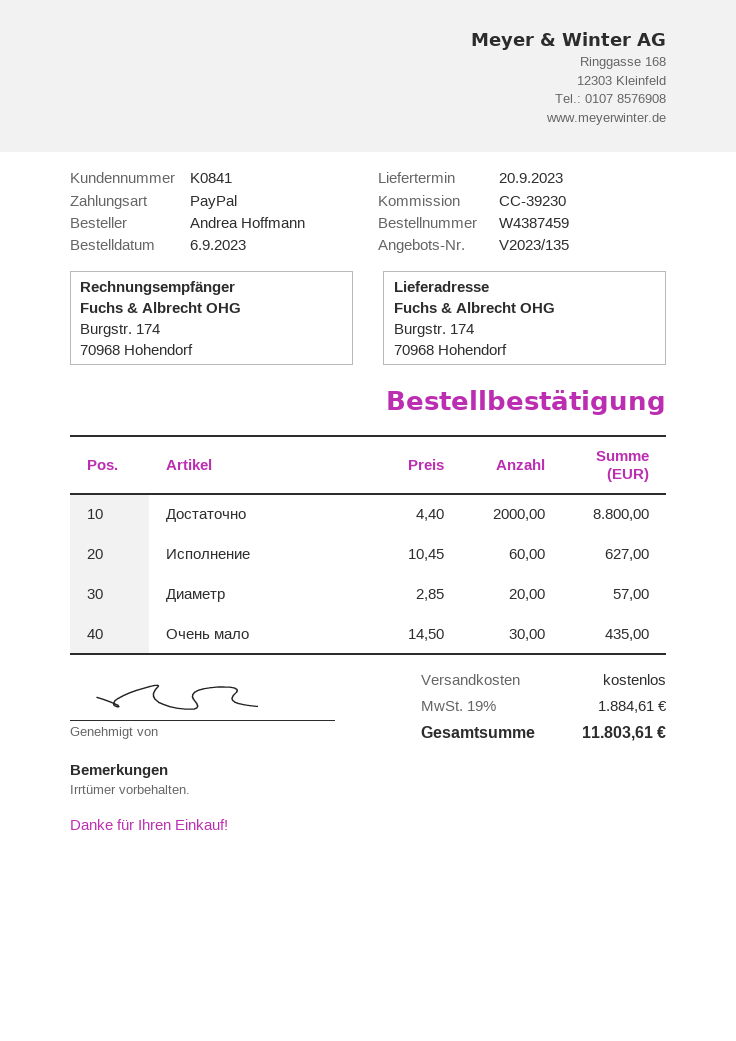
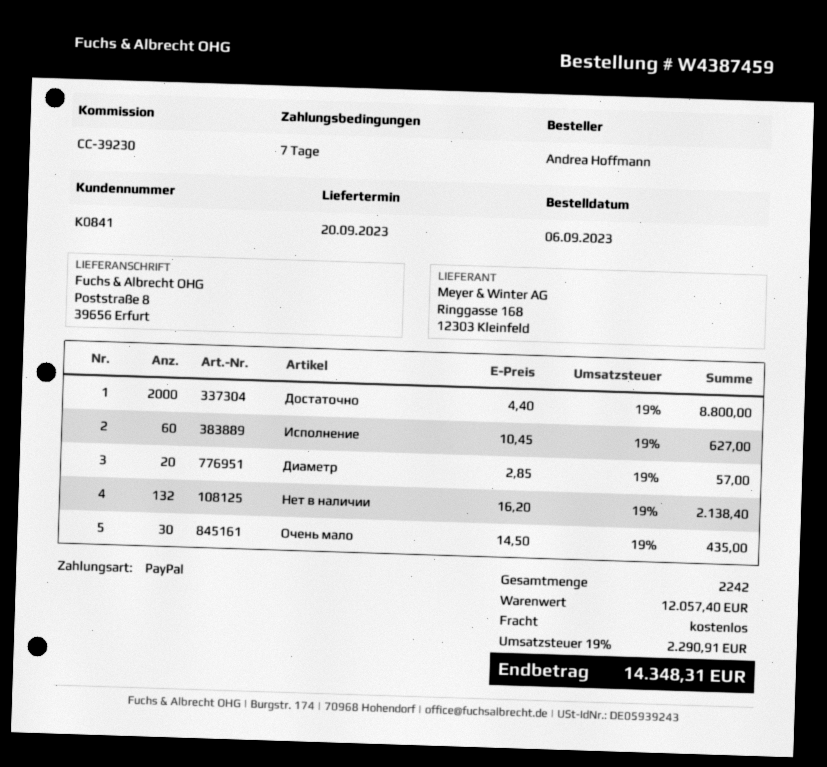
ship to: Burgstr. 174, 70968 Hohendorf -> Poststraße 8, 39656 Erfurt
Нет в наличии: none -> 132 x 16.20 = 2138.40
tax: 19% = 1884.61 -> 19% = 2290.91
total: 11803.61 -> 14348.31

